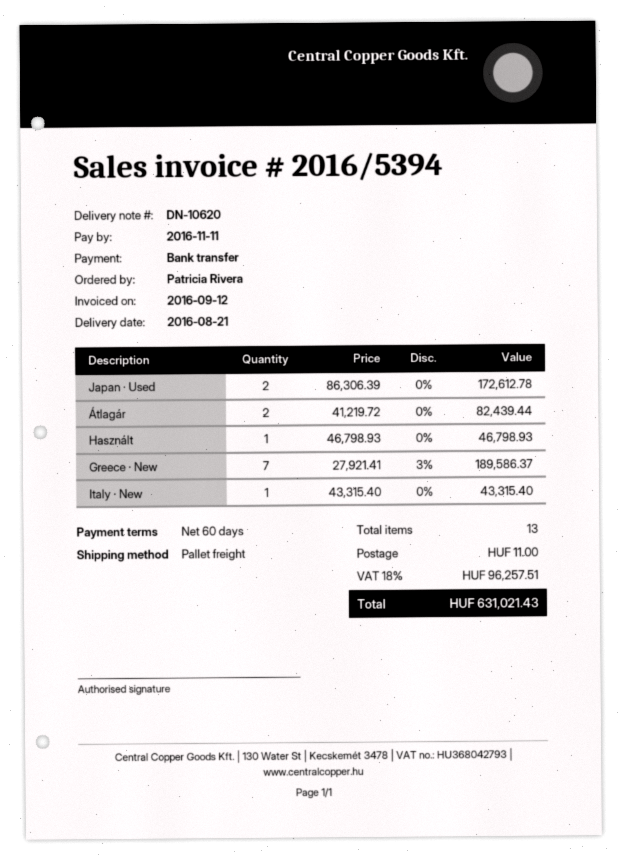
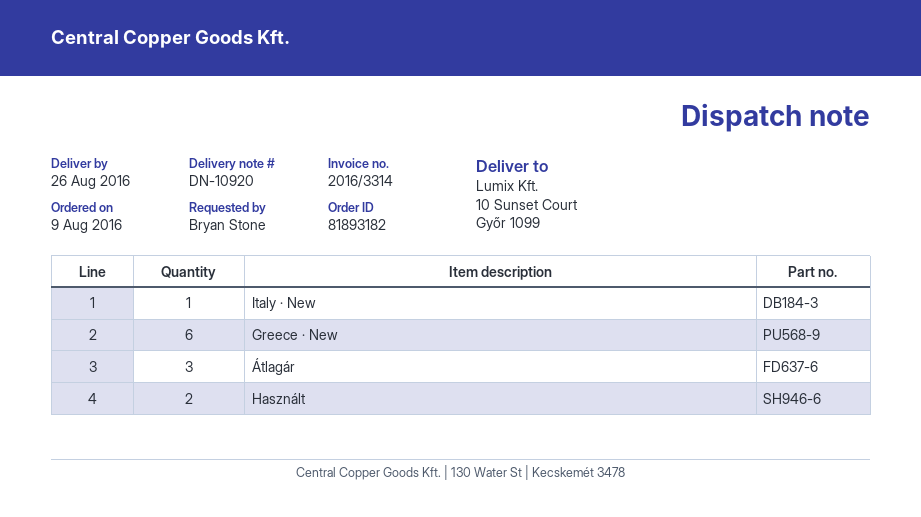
delivery note number: DN-10620 -> DN-10920
delivery date: 2016-08-21 -> 2016-08-26
invoice number: 2016/5394 -> 2016/3314
ordered by: Patricia Rivera -> Bryan Stone
Japan · Used: 2 -> none
Átlagár: 2 -> 3
Használt: 1 -> 2
Greece · New: 7 -> 6

